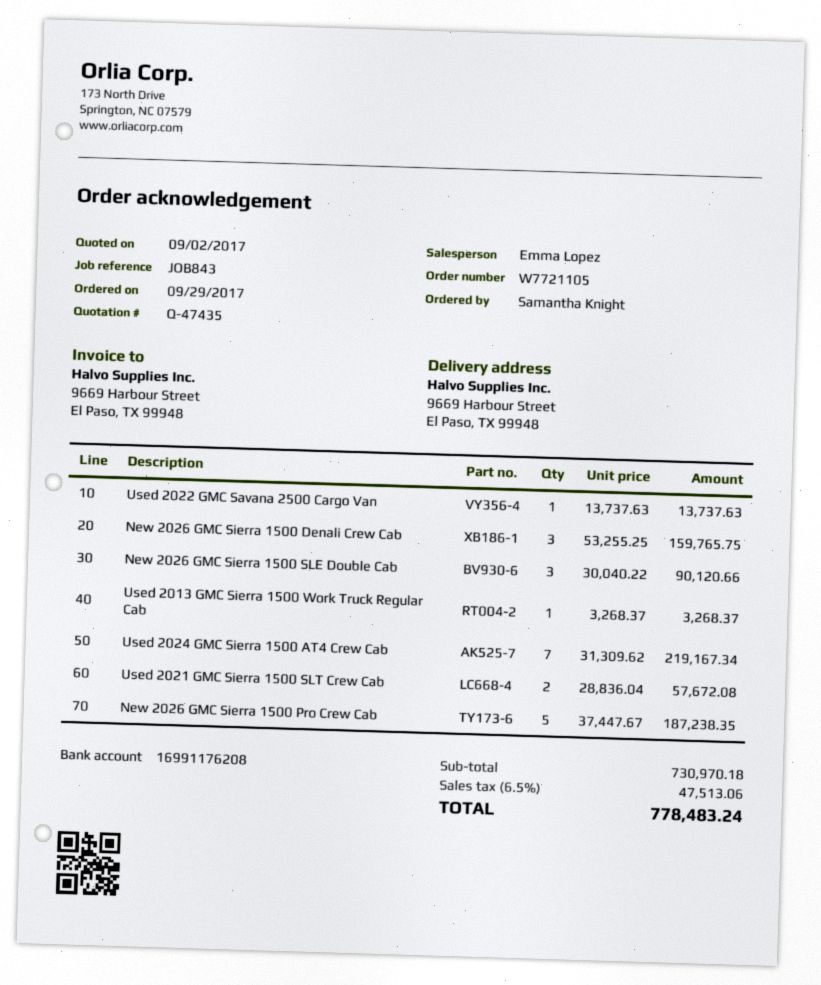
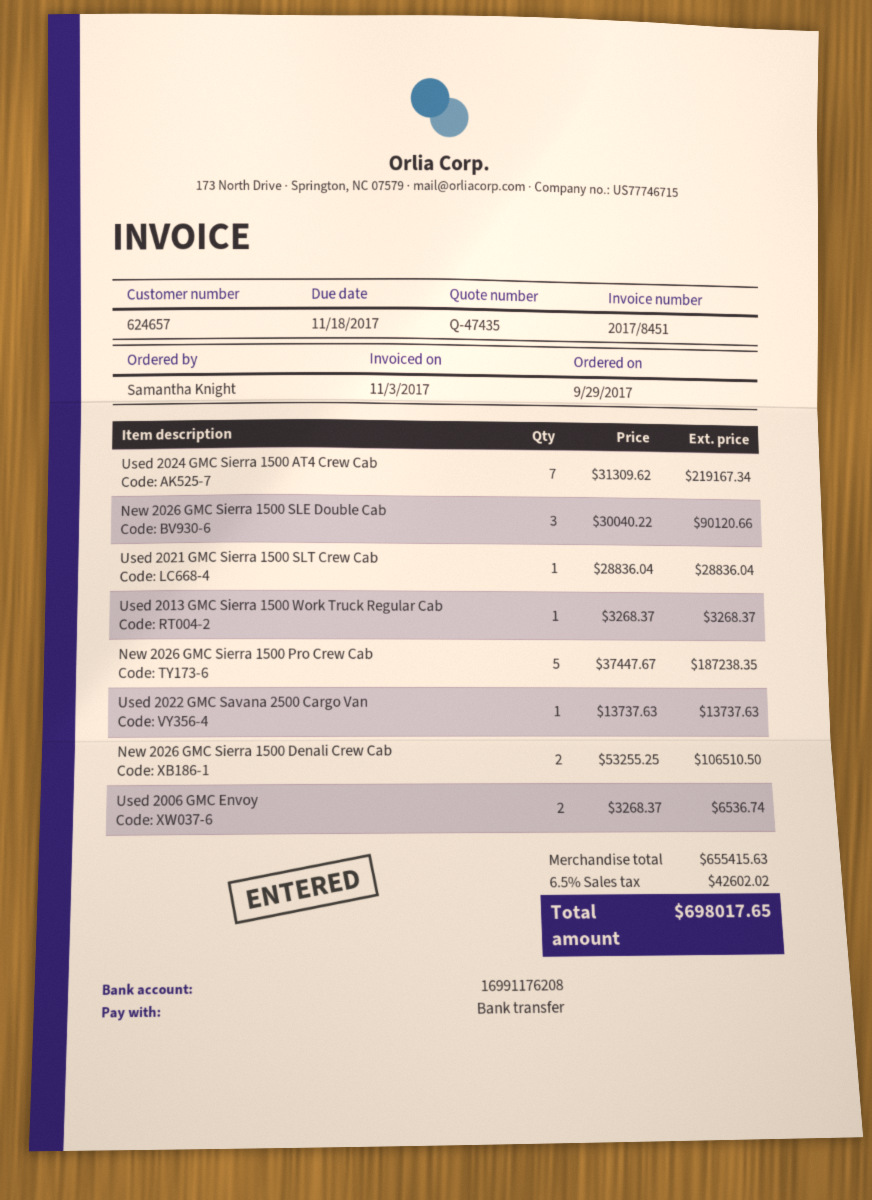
New 2026 GMC Sierra 1500 Denali Crew Cab: 3 x 53255.25 = 159765.75 -> 2 x 53255.25 = 106510.50
Used 2021 GMC Sierra 1500 SLT Crew Cab: 2 x 28836.04 = 57672.08 -> 1 x 28836.04 = 28836.04
Used 2006 GMC Envoy: none -> 2 x 3268.37 = 6536.74
subtotal: 730970.18 -> 655415.63
tax: 6.5% = 47513.06 -> 6.5% = 42602.02
total: 778483.24 -> 698017.65

